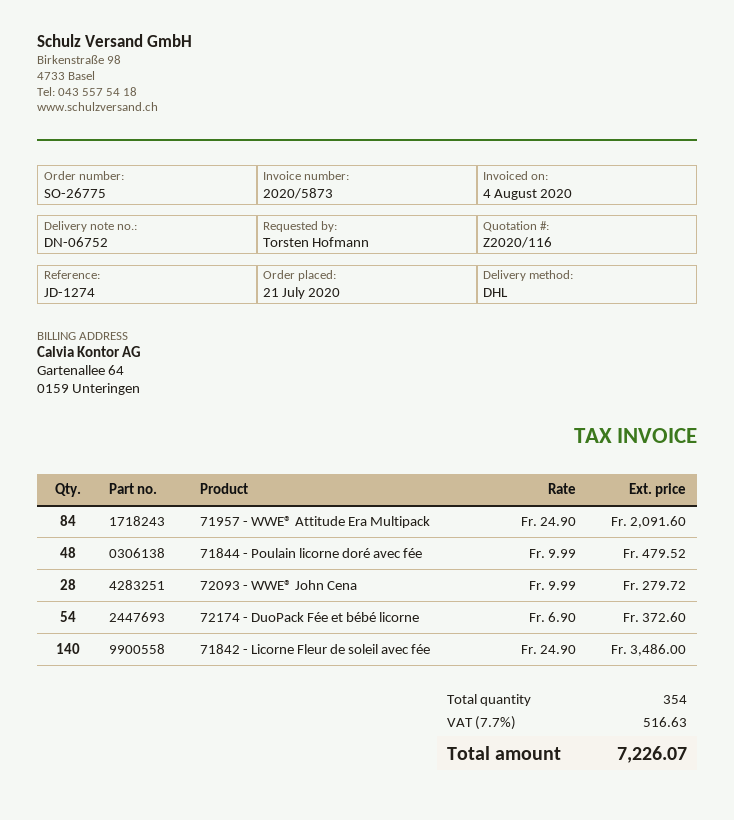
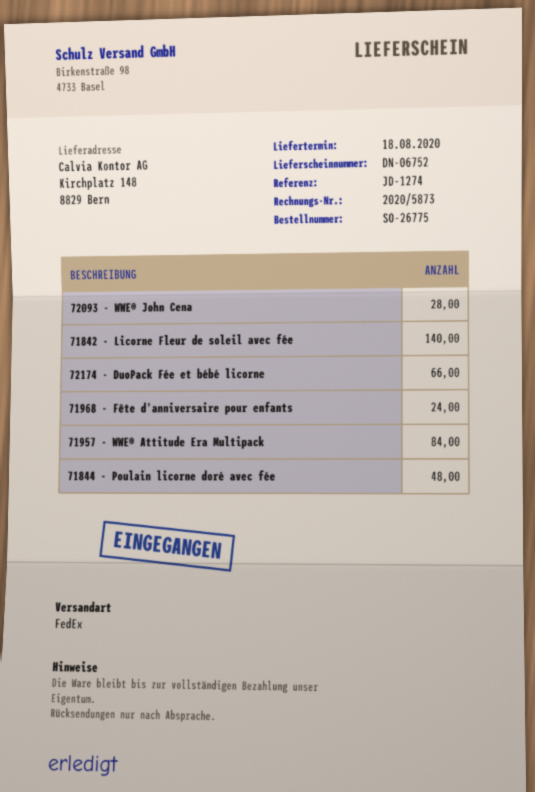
shipping method: DHL -> FedEx
72174 - DuoPack Fée et bébé licorne: 54 -> 66
71968 - Fête d'anniversaire pour enfants: none -> 24

